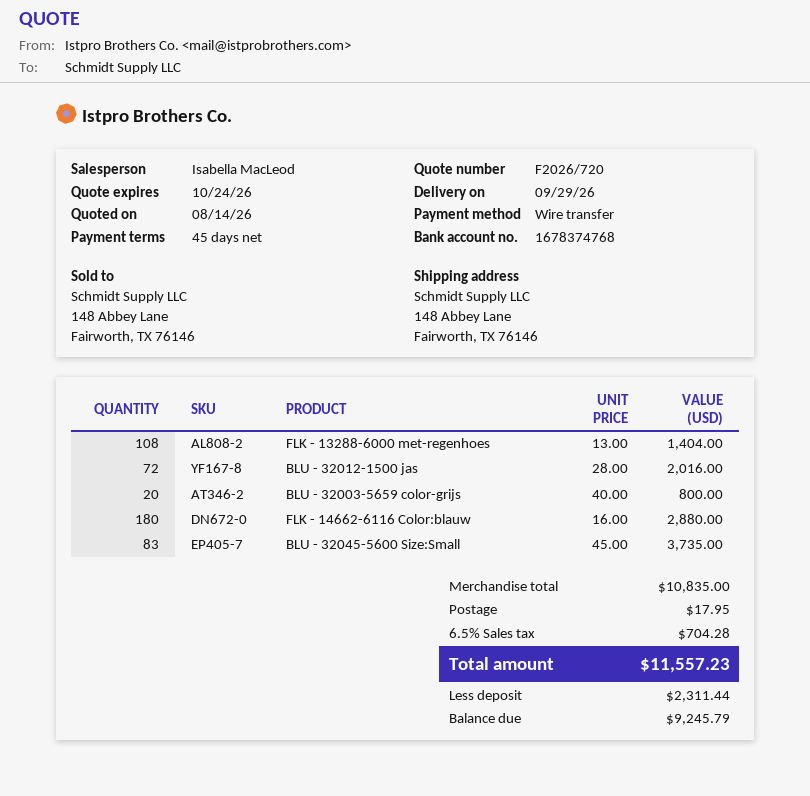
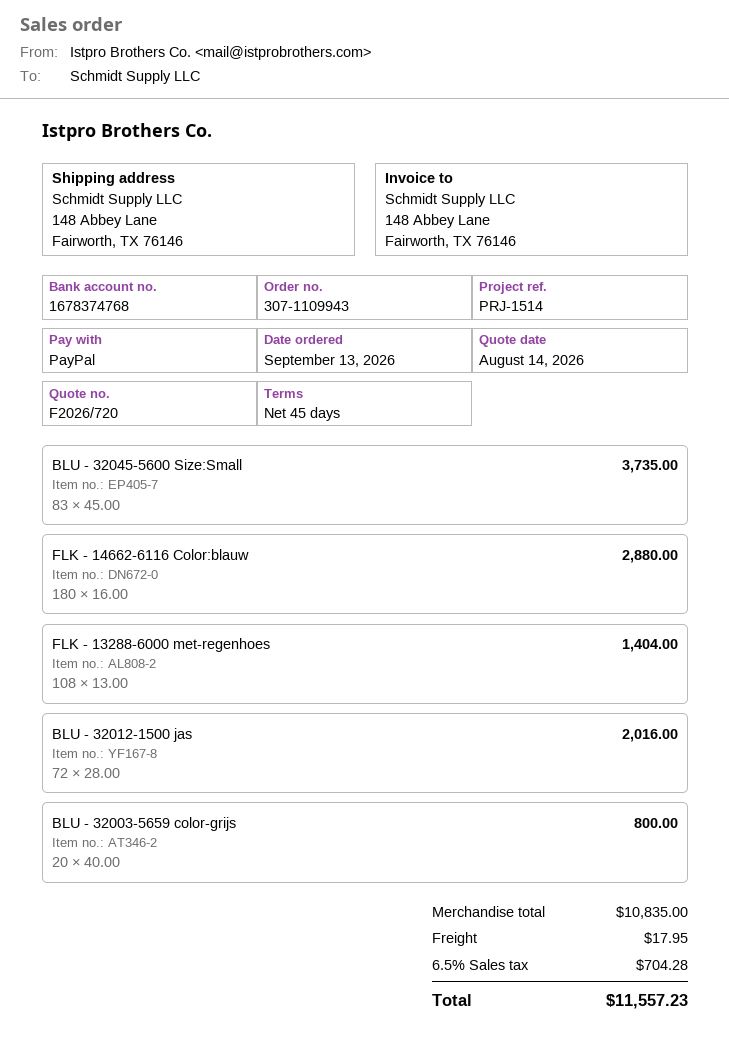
payment method: bank transfer -> PayPal

